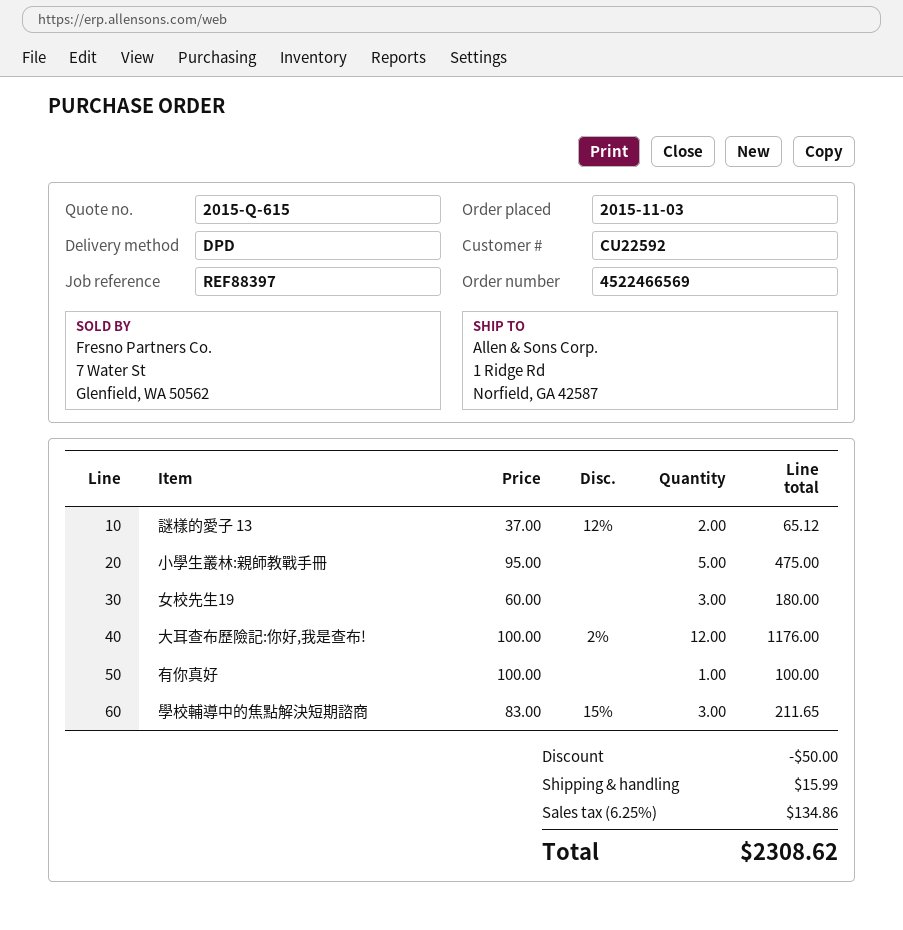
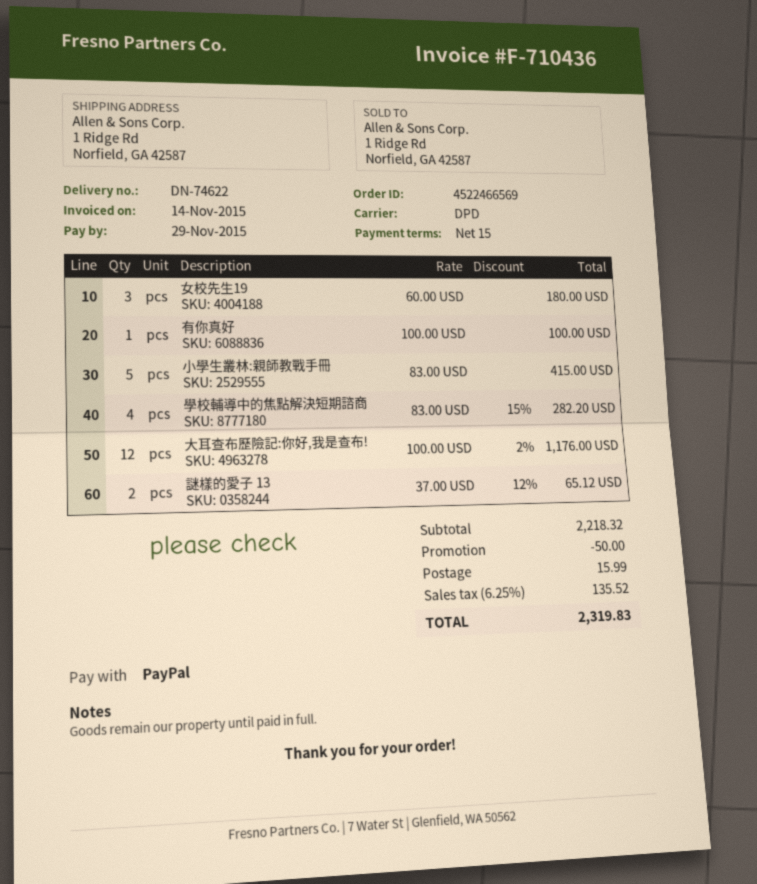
小學生叢林:親師教戰手冊: 5 x 95.00 = 475.00 -> 5 x 83.00 = 415.00
學校輔導中的焦點解決短期諮商: 3 x 83.00 - 15% = 211.65 -> 4 x 83.00 - 15% = 282.20
tax: 6.25% = 134.86 -> 6.25% = 135.52
total: 2308.62 -> 2319.83

